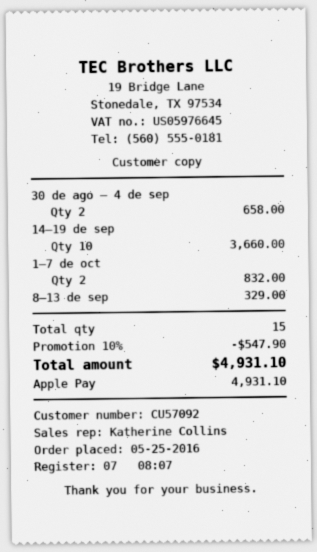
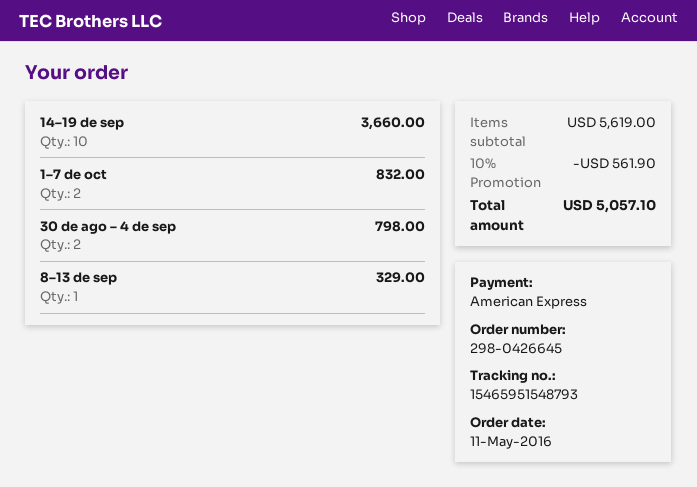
order date: 2016-05-25 -> 2016-05-11
payment method: Apple Pay -> American Express
30 de ago – 4 de sep: 2 for 658.00 -> 2 for 798.00
discount: 10% = 547.90 -> 10% = 561.90
total: 4931.10 -> 5057.10

